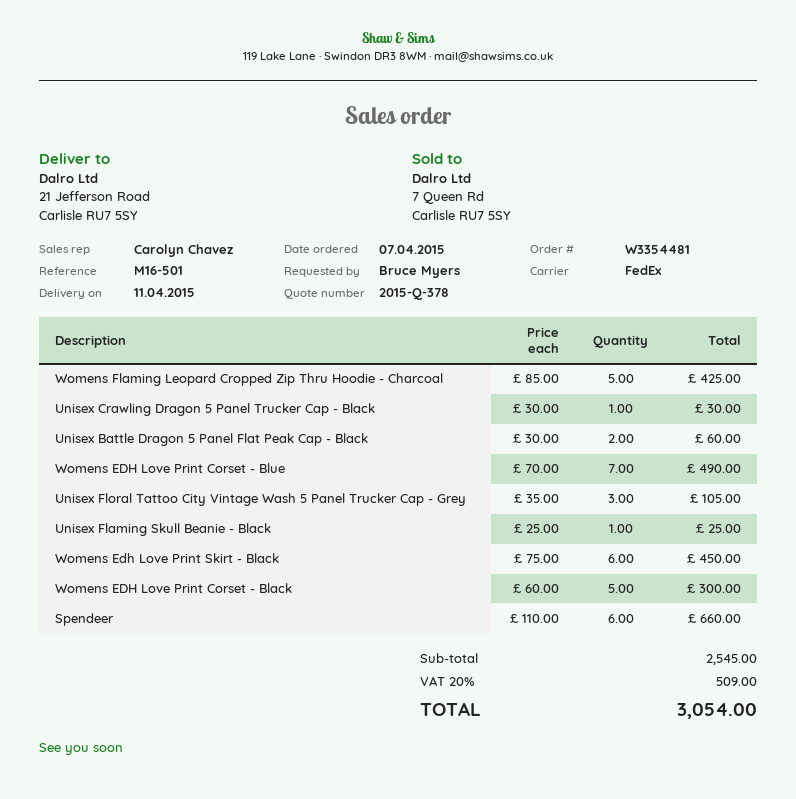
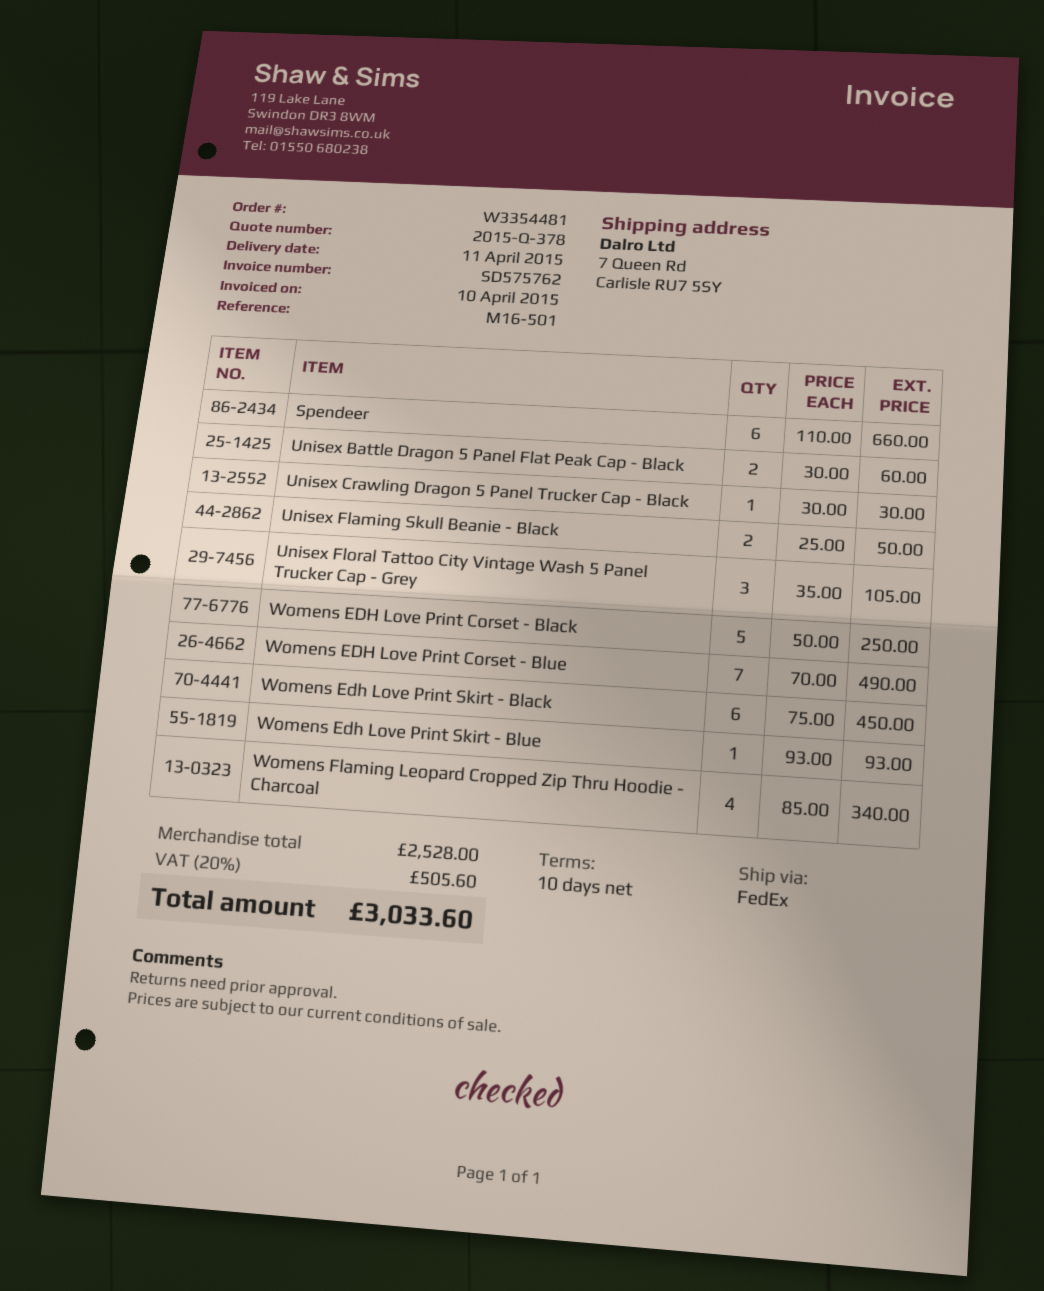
ship to: 21 Jefferson Road, Carlisle RU7 5SY -> 7 Queen Rd, Carlisle RU7 5SY
Womens Flaming Leopard Cropped Zip Thru Hoodie - Charcoal: 5 x 85.00 = 425.00 -> 4 x 85.00 = 340.00
Unisex Flaming Skull Beanie - Black: 1 x 25.00 = 25.00 -> 2 x 25.00 = 50.00
Womens EDH Love Print Corset - Black: 5 x 60.00 = 300.00 -> 5 x 50.00 = 250.00
Womens Edh Love Print Skirt - Blue: none -> 1 x 93.00 = 93.00
subtotal: 2545.00 -> 2528.00
tax: 20% = 509.00 -> 20% = 505.60
total: 3054.00 -> 3033.60

